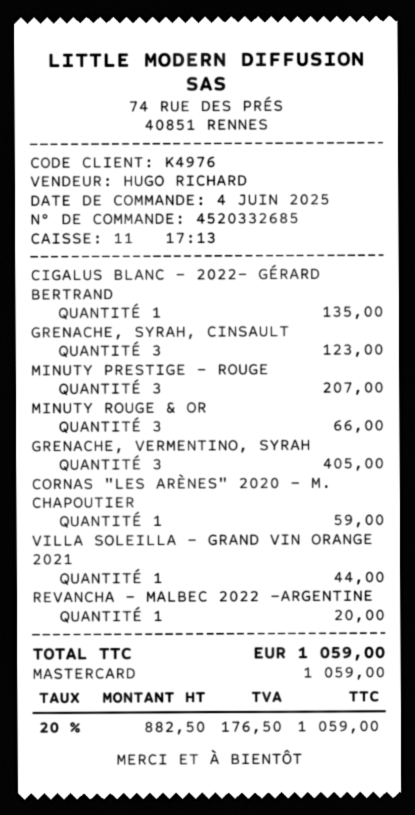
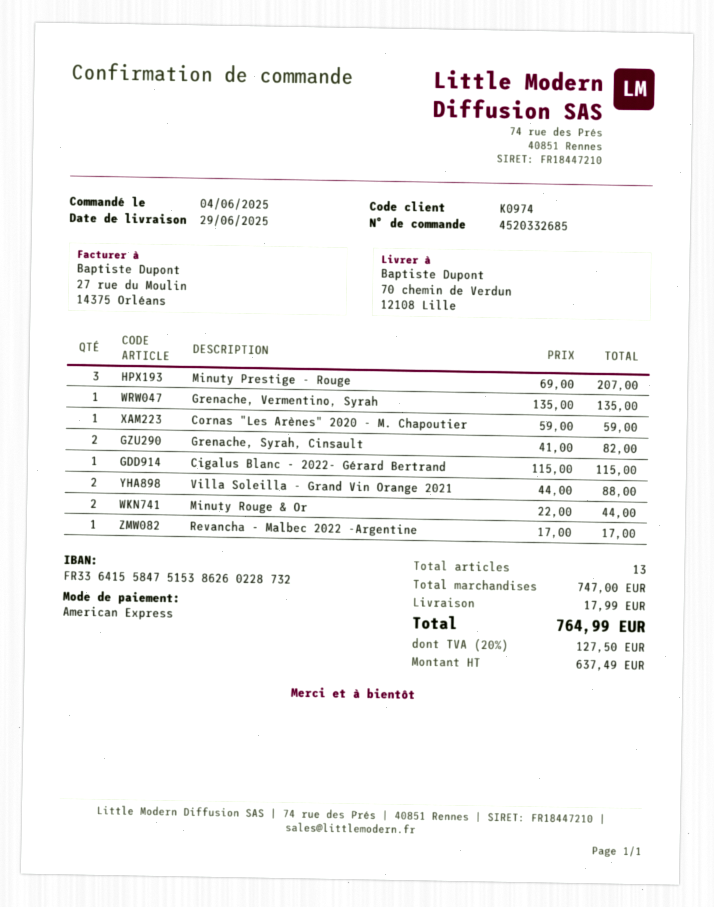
customer number: K4976 -> K0974
payment method: Mastercard -> American Express
CIGALUS BLANC - 2022- GÉRARD BERTRAND: 1 for 135.00 -> 1 for 115.00
GRENACHE, SYRAH, CINSAULT: 3 for 123.00 -> 2 for 82.00
MINUTY ROUGE & OR: 3 for 66.00 -> 2 for 44.00
GRENACHE, VERMENTINO, SYRAH: 3 for 405.00 -> 1 for 135.00
VILLA SOLEILLA - GRAND VIN ORANGE 2021: 1 for 44.00 -> 2 for 88.00
REVANCHA - MALBEC 2022 -ARGENTINE: 1 for 20.00 -> 1 for 17.00
shipping: none -> 17.99
net: 882.50 -> 637.49
tax: 20% = 176.50 -> 20% = 127.50
total: 1059.00 -> 764.99

